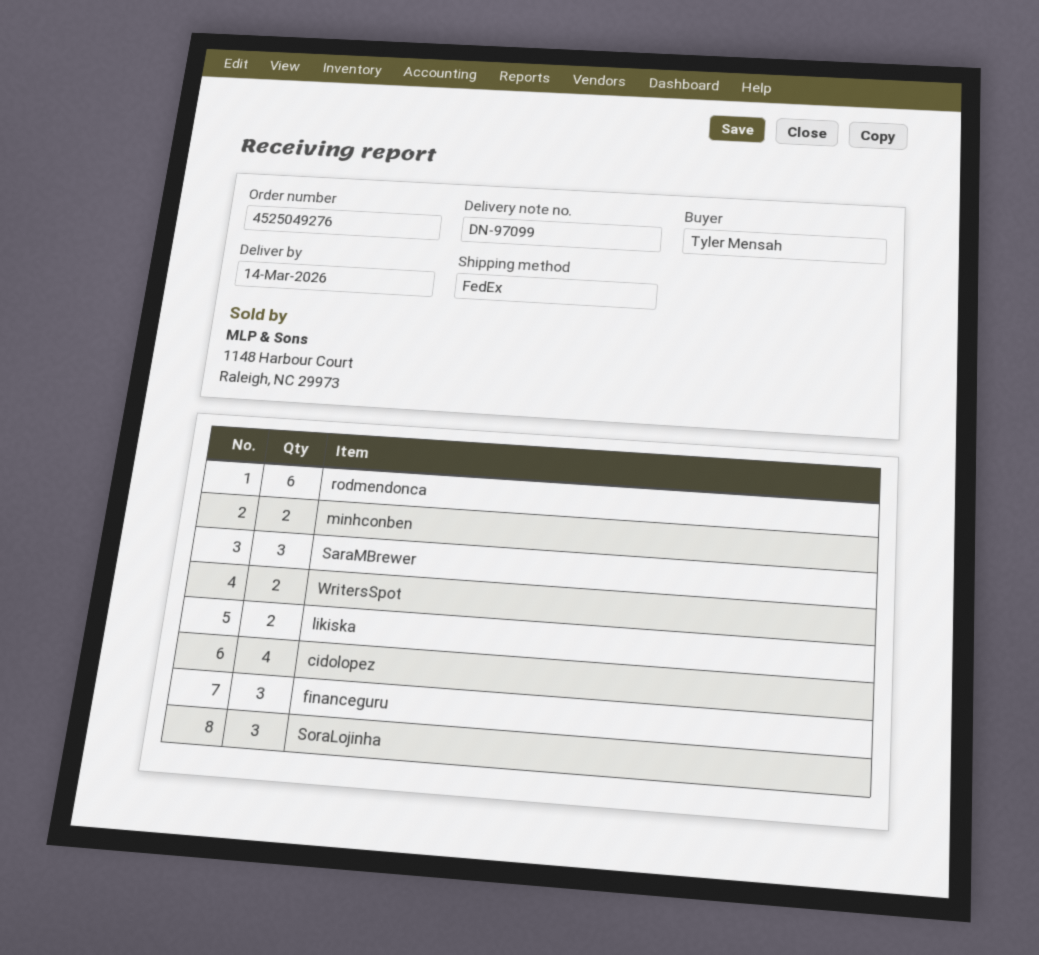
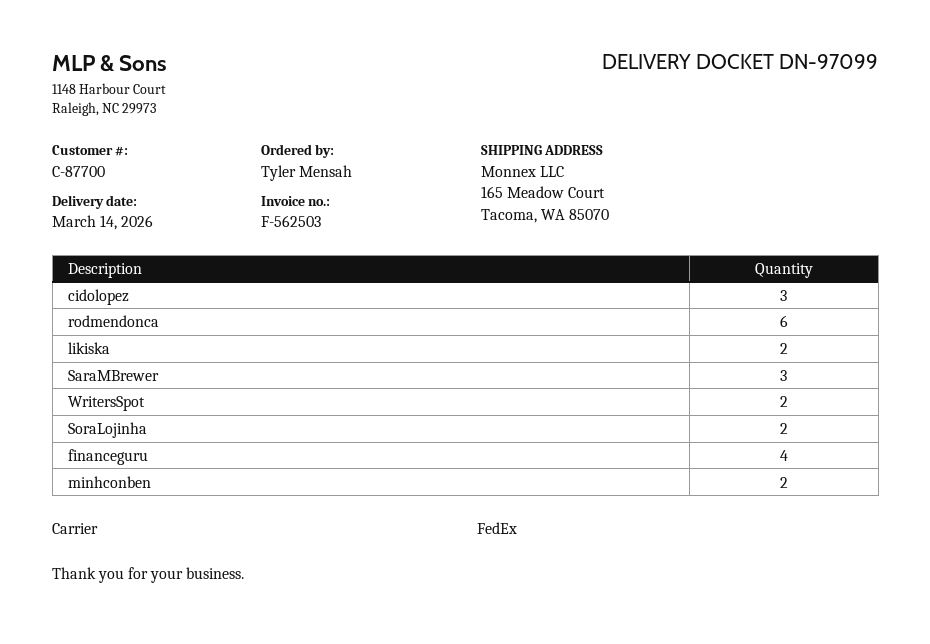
cidolopez: 4 -> 3
financeguru: 3 -> 4
SoraLojinha: 3 -> 2

